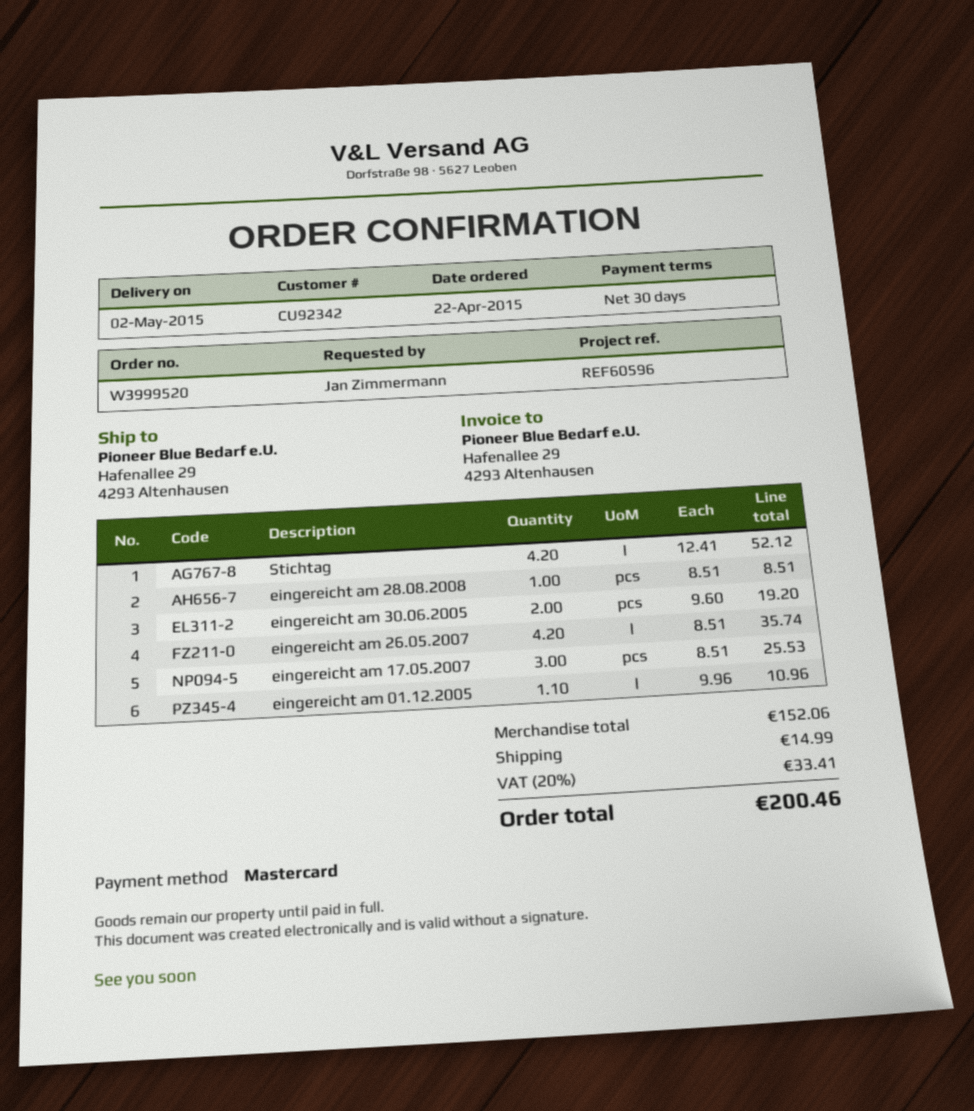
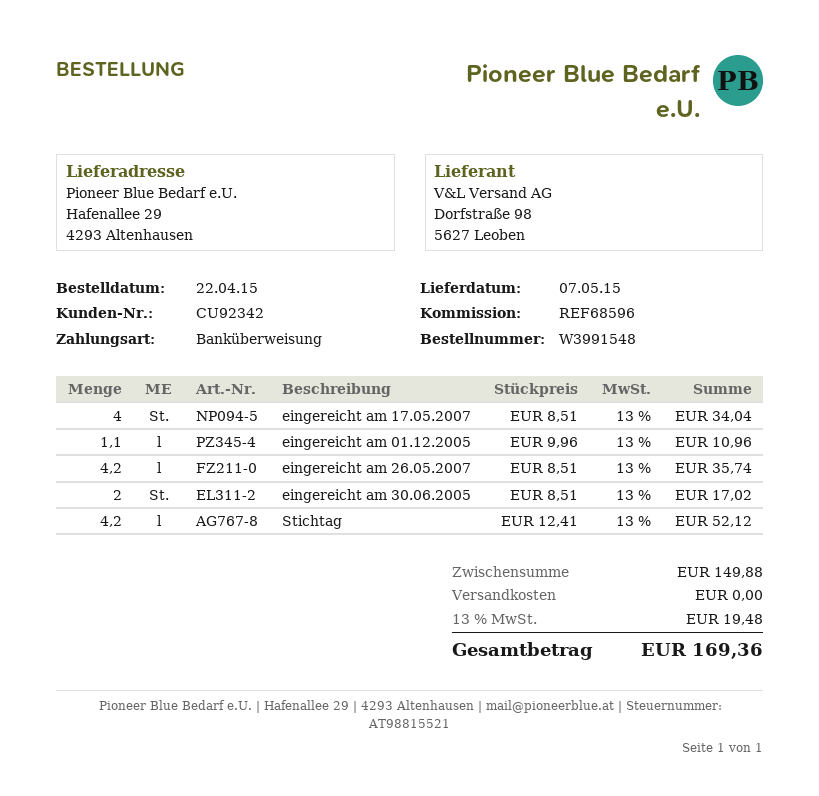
order number: W3999520 -> W3991548
delivery date: 2015-05-02 -> 2015-05-07
reference: REF60596 -> REF68596
payment method: Mastercard -> bank transfer
eingereicht am 28.08.2008: 1 x 8.51 = 8.51 -> none
eingereicht am 30.06.2005: 2 x 9.60 = 19.20 -> 2 x 8.51 = 17.02
eingereicht am 17.05.2007: 3 x 8.51 = 25.53 -> 4 x 8.51 = 34.04
subtotal: 152.06 -> 149.88
shipping: 14.99 -> 0.00
tax: 20% = 33.41 -> 13% = 19.48
total: 200.46 -> 169.36

